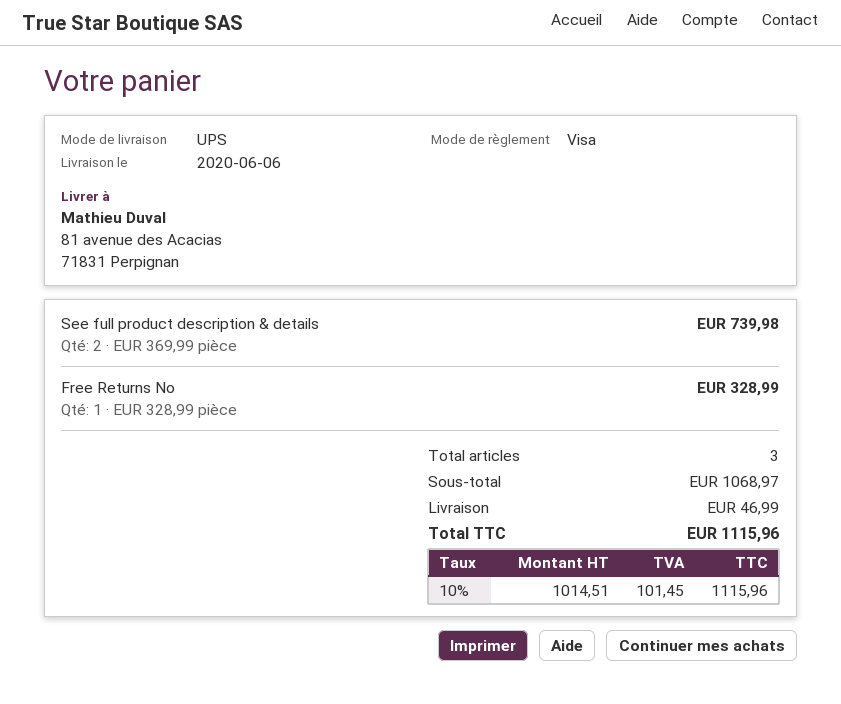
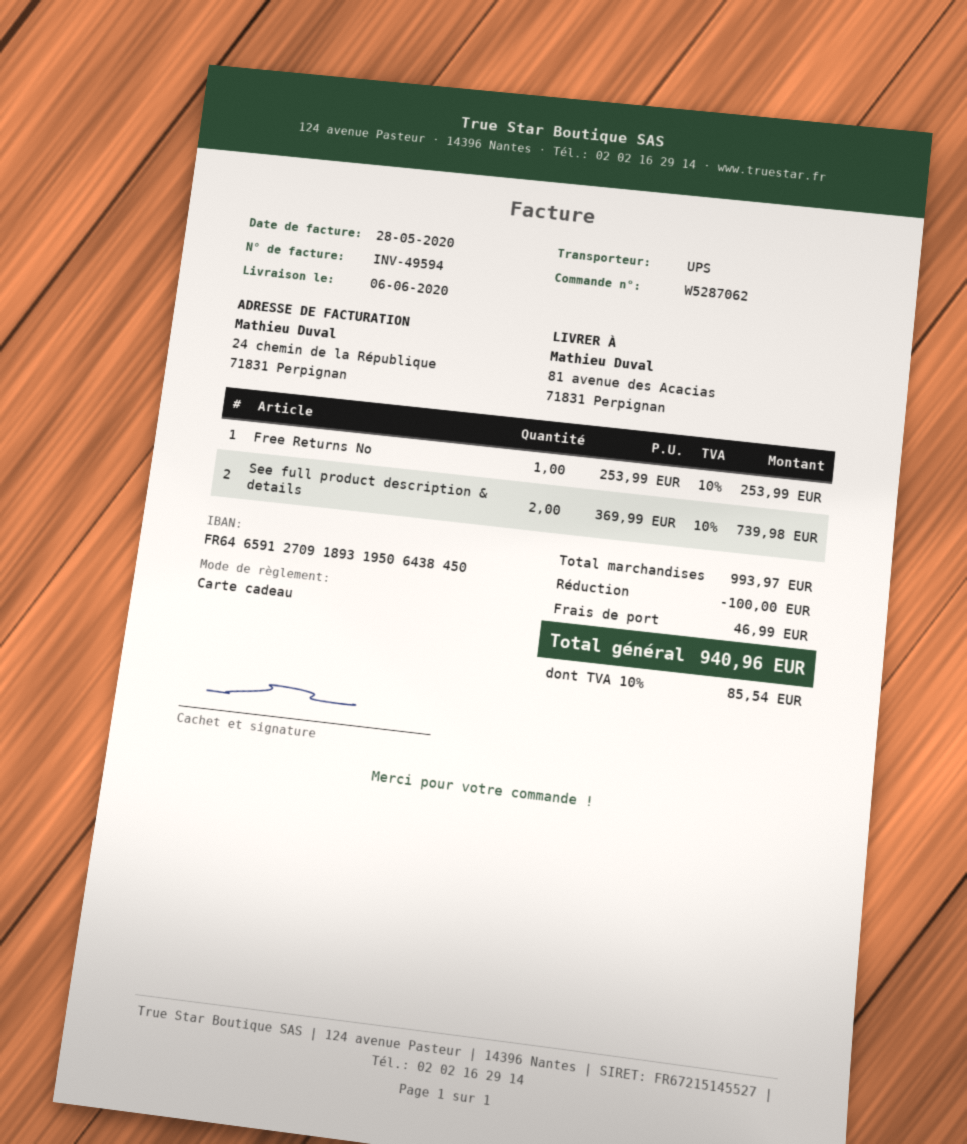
payment method: Visa -> gift card
Free Returns No: 1 x 328.99 = 328.99 -> 1 x 253.99 = 253.99
subtotal: 1068.97 -> 993.97
discount: none -> 100.00
tax: 10% = 101.45 -> 10% = 85.54
total: 1115.96 -> 940.96

